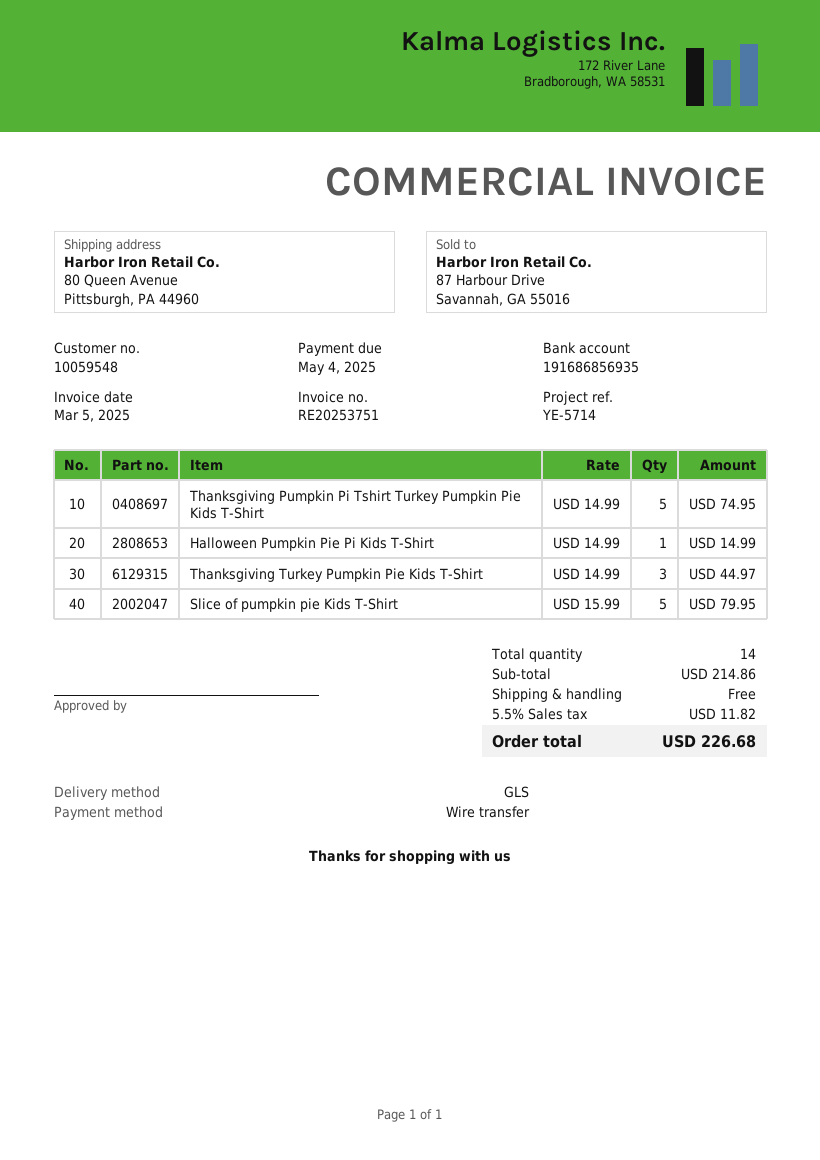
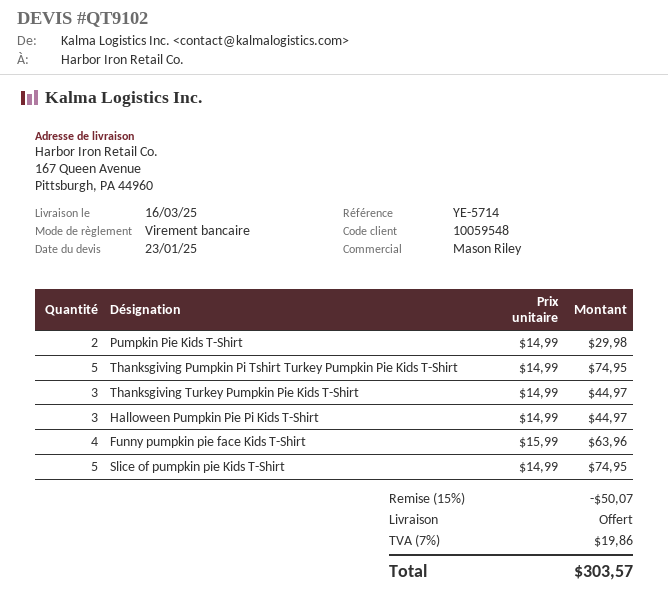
ship to: 80 Queen Avenue, Pittsburgh, PA 44960 -> 167 Queen Avenue, Pittsburgh, PA 44960
Halloween Pumpkin Pie Pi Kids T-Shirt: 1 x 14.99 = 14.99 -> 3 x 14.99 = 44.97
Slice of pumpkin pie Kids T-Shirt: 5 x 15.99 = 79.95 -> 5 x 14.99 = 74.95
Pumpkin Pie Kids T-Shirt: none -> 2 x 14.99 = 29.98
Funny pumpkin pie face Kids T-Shirt: none -> 4 x 15.99 = 63.96
discount: none -> 15% = 50.07
tax: 5.5% = 11.82 -> 7% = 19.86
total: 226.68 -> 303.57

